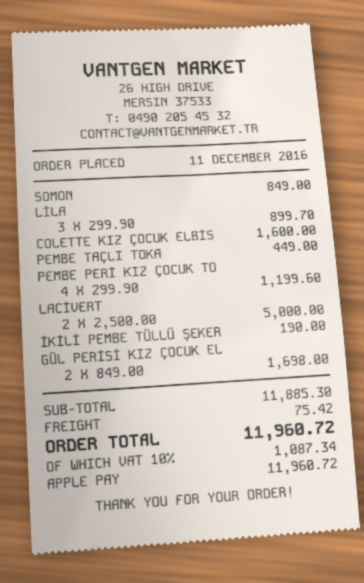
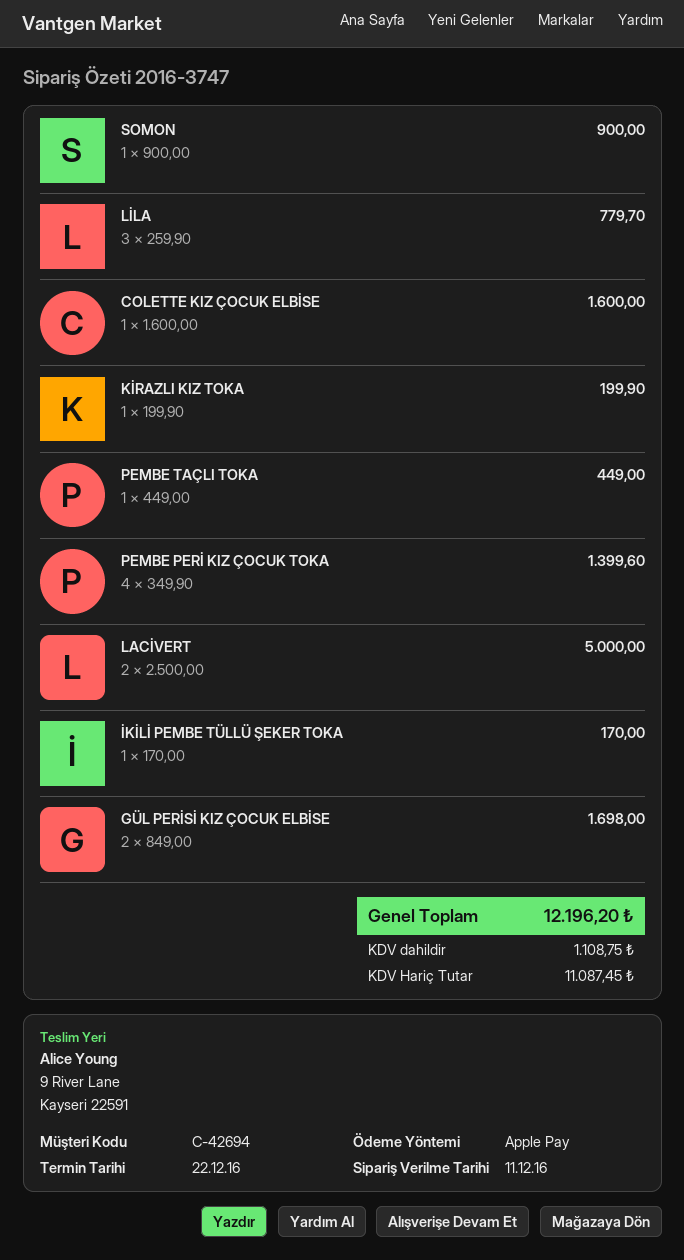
SOMON: 1 x 849.00 = 849.00 -> 1 x 900.00 = 900.00
LİLA: 3 x 299.90 = 899.70 -> 3 x 259.90 = 779.70
PEMBE PERİ KIZ ÇOCUK TO: 4 x 299.90 = 1199.60 -> 4 x 349.90 = 1399.60
İKİLİ PEMBE TÜLLÜ ŞEKER: 1 x 190.00 = 190.00 -> 1 x 170.00 = 170.00
KİRAZLI KIZ TOKA: none -> 1 x 199.90 = 199.90
shipping: 75.42 -> none
tax: 1087.34 -> 1108.75
total: 11960.72 -> 12196.20

